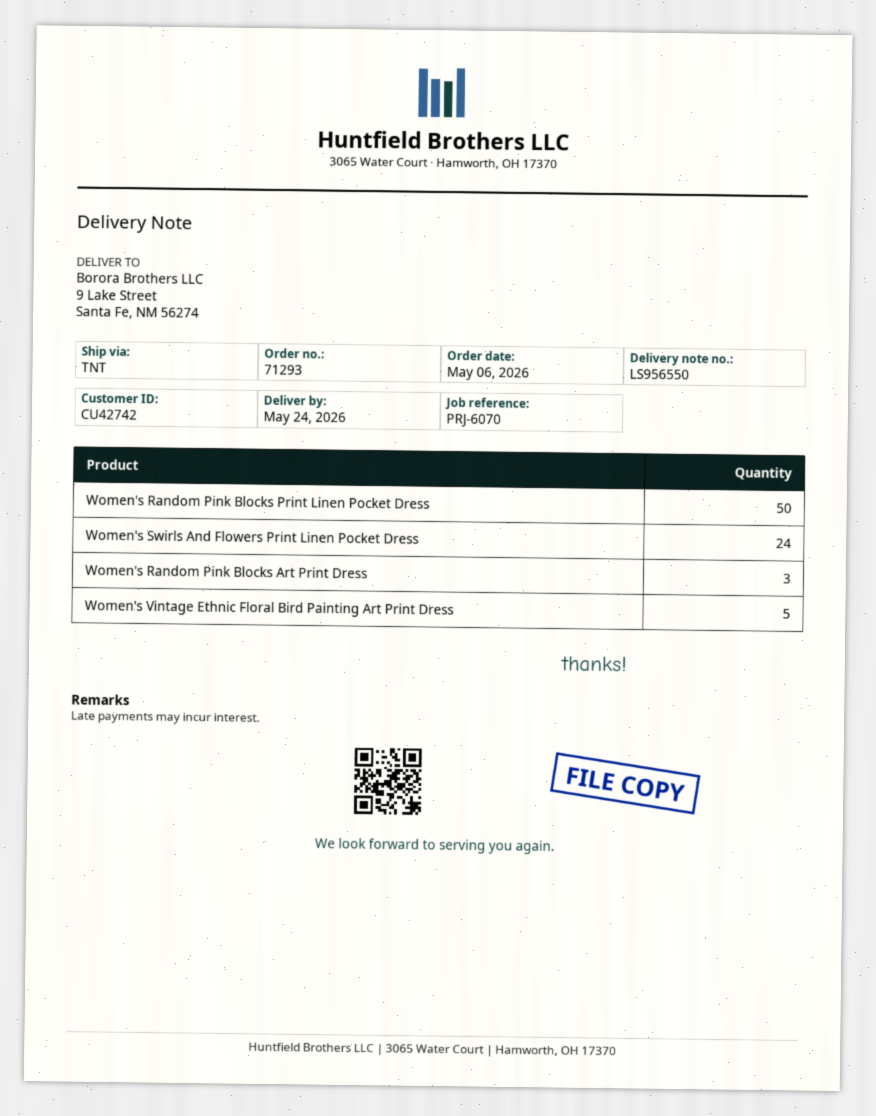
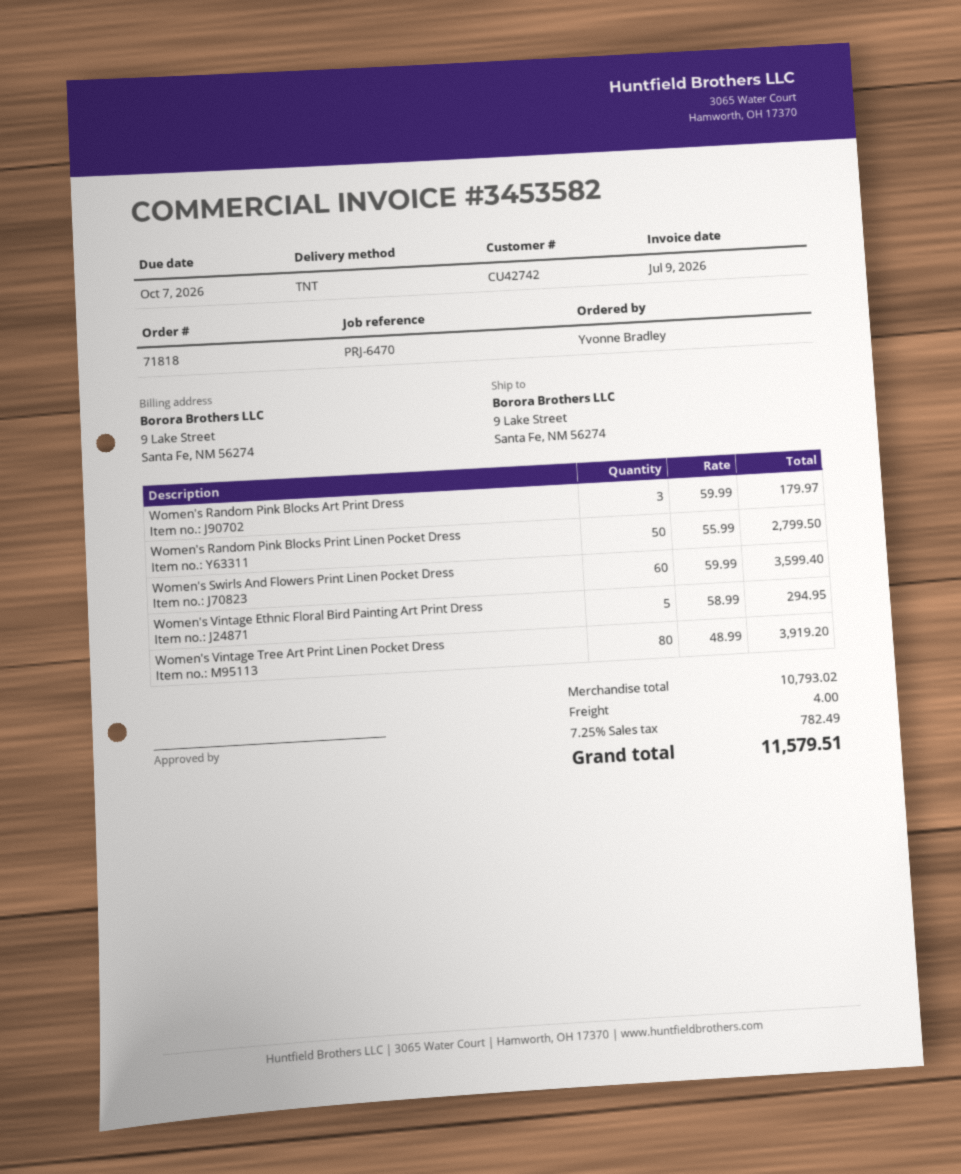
order number: 71293 -> 71818
reference: PRJ-6070 -> PRJ-6470
Women's Swirls And Flowers Print Linen Pocket Dress: 24 -> 60
Women's Vintage Tree Art Print Linen Pocket Dress: none -> 80

